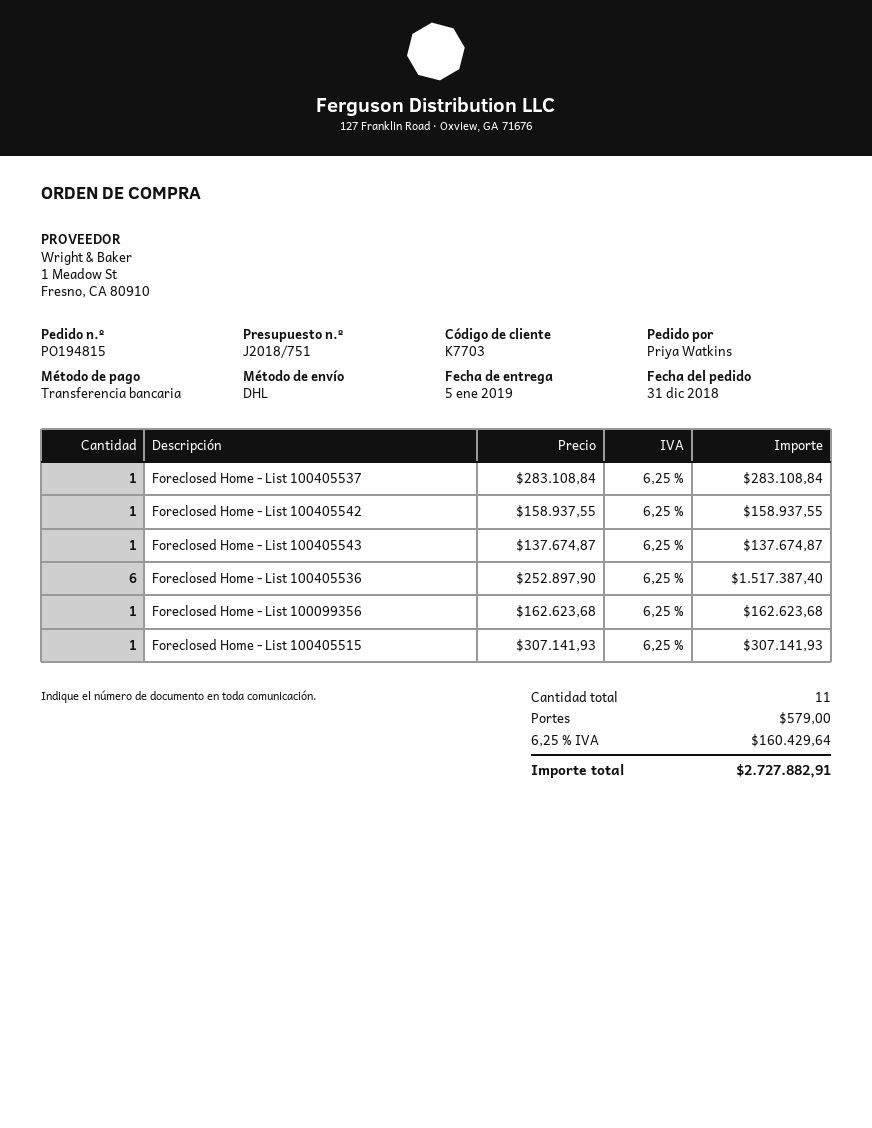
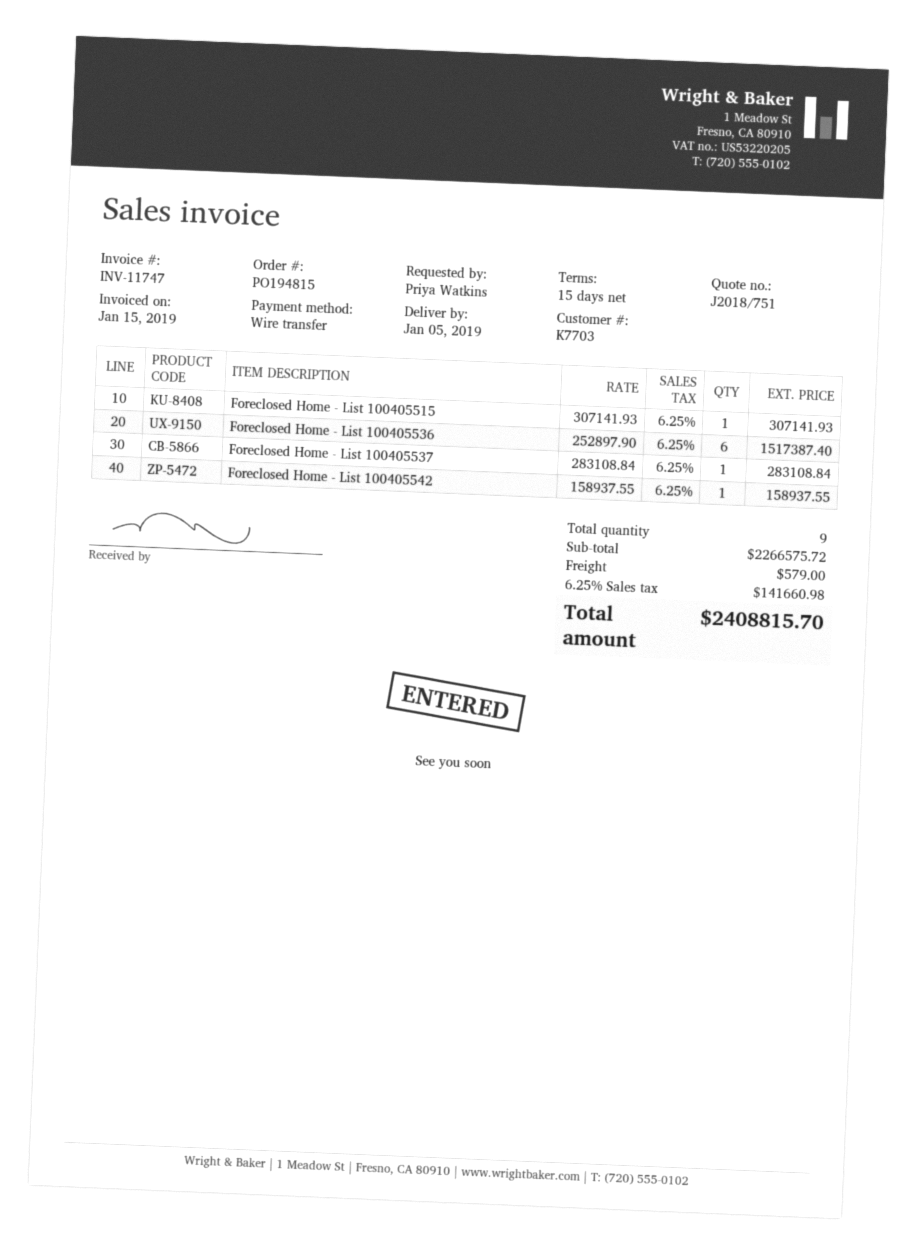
Foreclosed Home - List 100405543: 1 x 137674.87 = 137674.87 -> none
Foreclosed Home - List 100099356: 1 x 162623.68 = 162623.68 -> none
total quantity: 11 -> 9
tax: 6.25% = 160429.64 -> 6.25% = 141660.98
total: 2727882.91 -> 2408815.70

